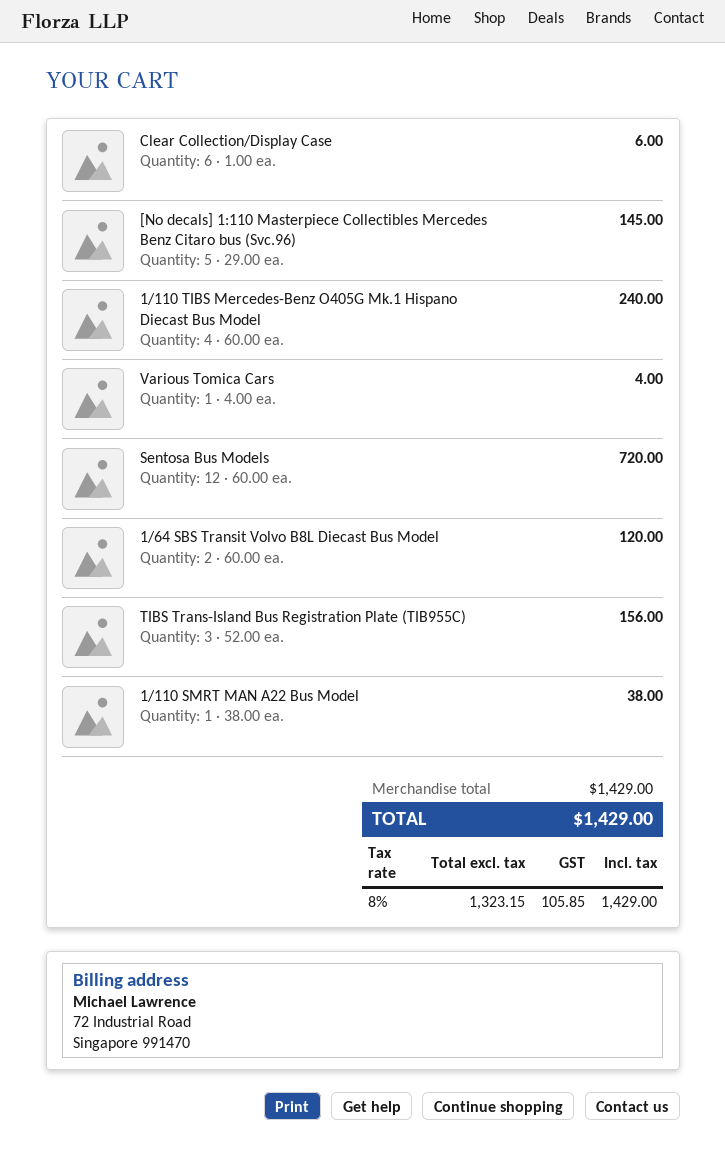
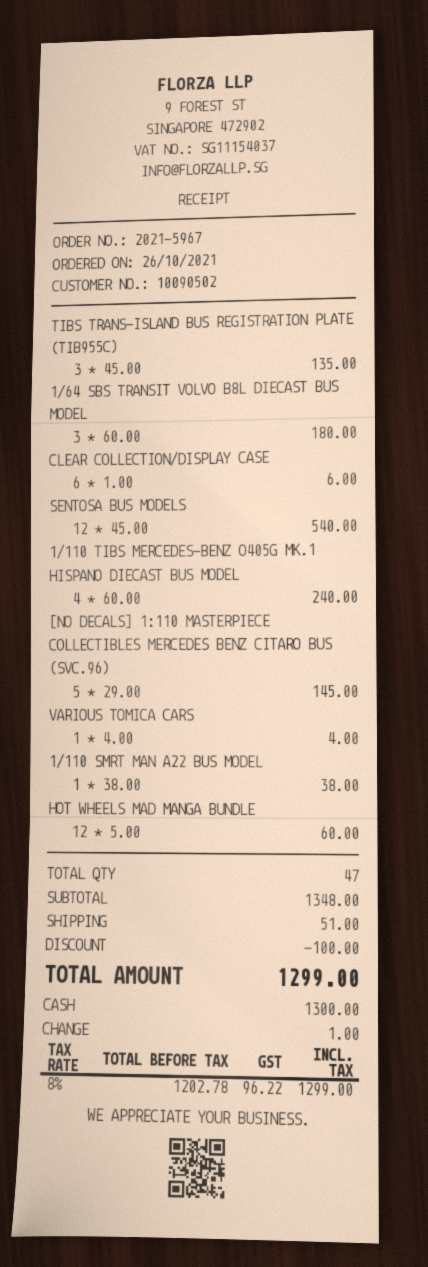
Sentosa Bus Models: 12 x 60.00 = 720.00 -> 12 x 45.00 = 540.00
1/64 SBS Transit Volvo B8L Diecast Bus Model: 2 x 60.00 = 120.00 -> 3 x 60.00 = 180.00
TIBS Trans-Island Bus Registration Plate (TIB955C): 3 x 52.00 = 156.00 -> 3 x 45.00 = 135.00
HOT WHEELS MAD MANGA BUNDLE: none -> 12 x 5.00 = 60.00
subtotal: 1429.00 -> 1348.00
discount: none -> 100.00
shipping: none -> 51.00
net: 1323.15 -> 1202.78
tax: 8% = 105.85 -> 8% = 96.22
total: 1429.00 -> 1299.00

